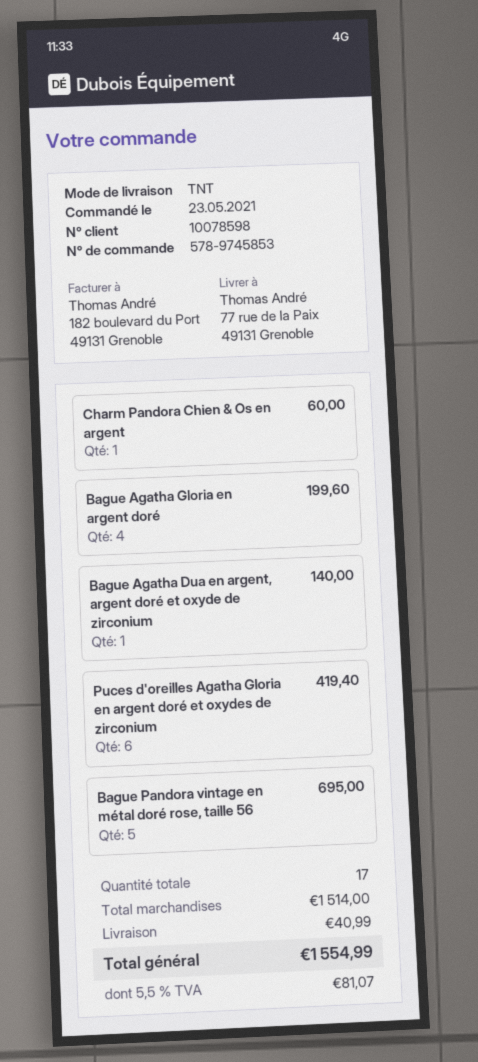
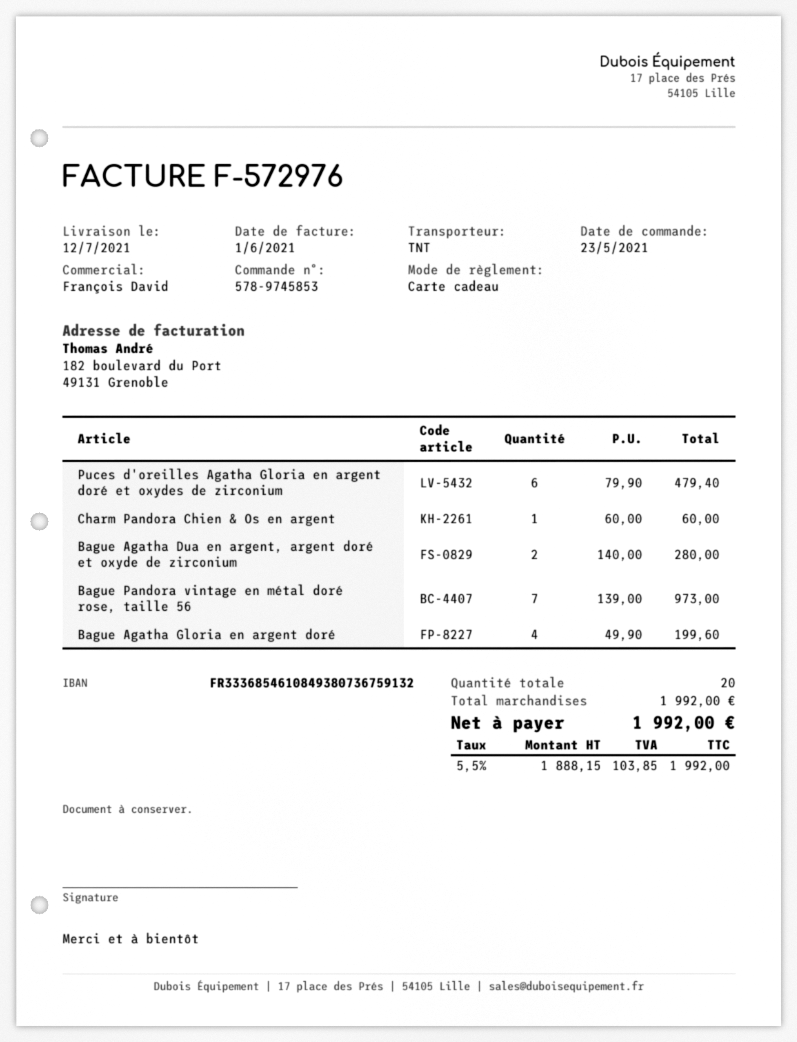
Bague Agatha Dua en argent, argent doré et oxyde de zirconium: 1 for 140.00 -> 2 for 280.00
Puces d'oreilles Agatha Gloria en argent doré et oxydes de zirconium: 6 for 419.40 -> 6 for 479.40
Bague Pandora vintage en métal doré rose, taille 56: 5 for 695.00 -> 7 for 973.00
total quantity: 17 -> 20
subtotal: 1514.00 -> 1992.00
shipping: 40.99 -> none
tax: 5.5% = 81.07 -> 5.5% = 103.85
total: 1554.99 -> 1992.00

